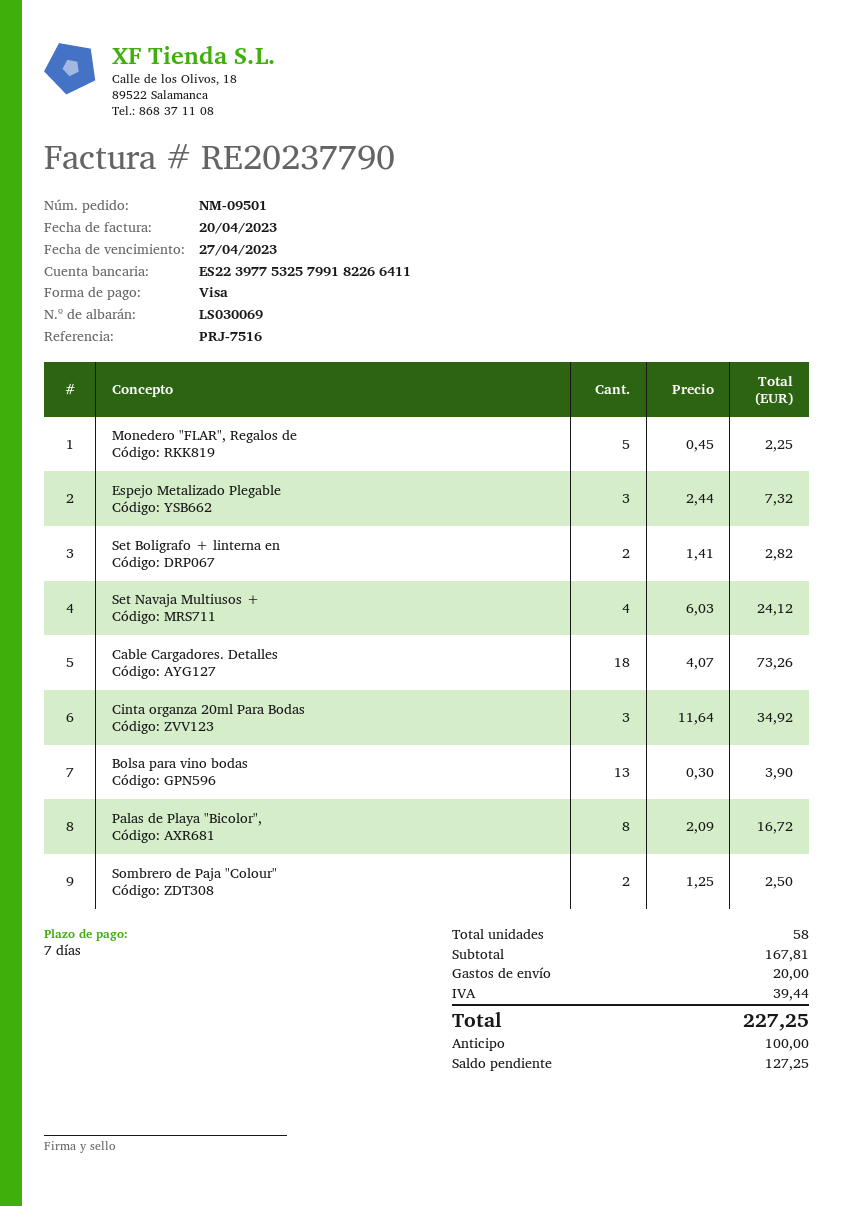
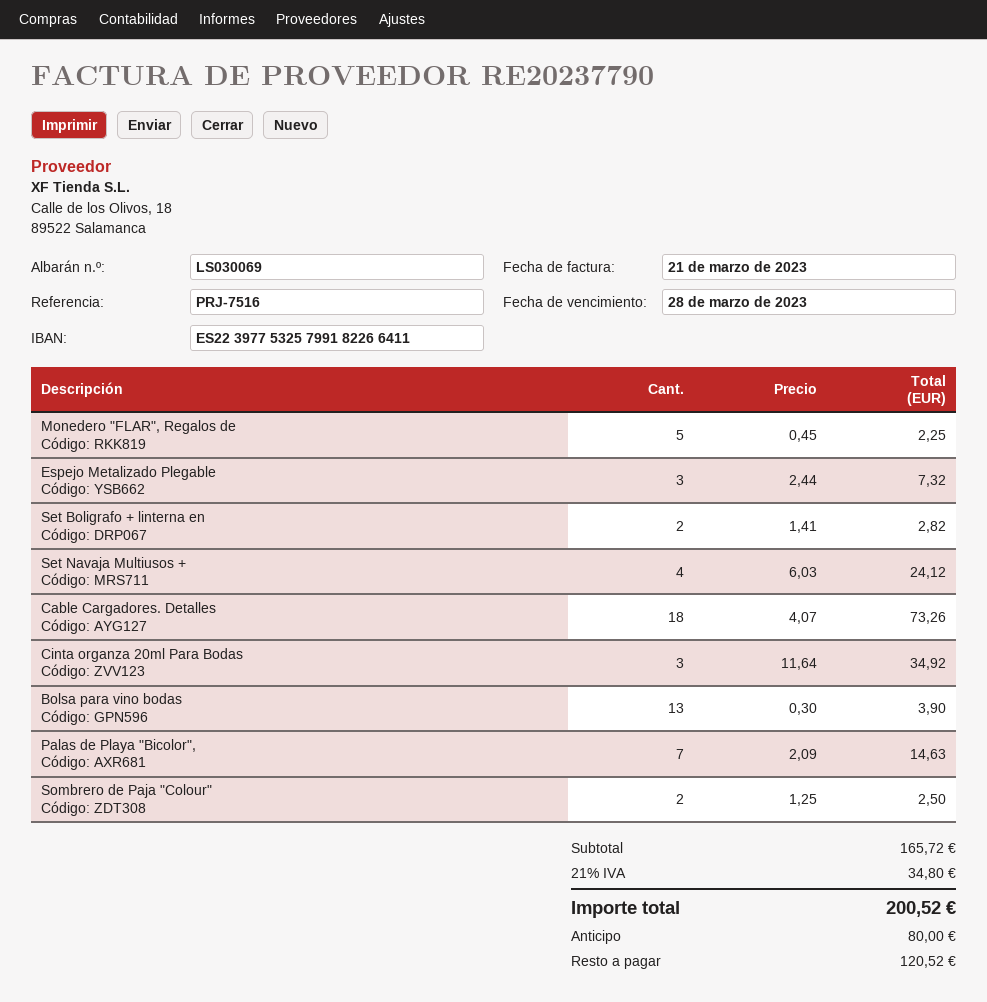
invoice date: 2023-04-20 -> 2023-03-21
due date: 2023-04-27 -> 2023-03-28
Palas de Playa "Bicolor",: 8 x 2.09 = 16.72 -> 7 x 2.09 = 14.63
subtotal: 167.81 -> 165.72
shipping: 20.00 -> none
tax: 39.44 -> 34.80
total: 227.25 -> 200.52
deposit: 100.00 -> 80.00
balance: 127.25 -> 120.52

